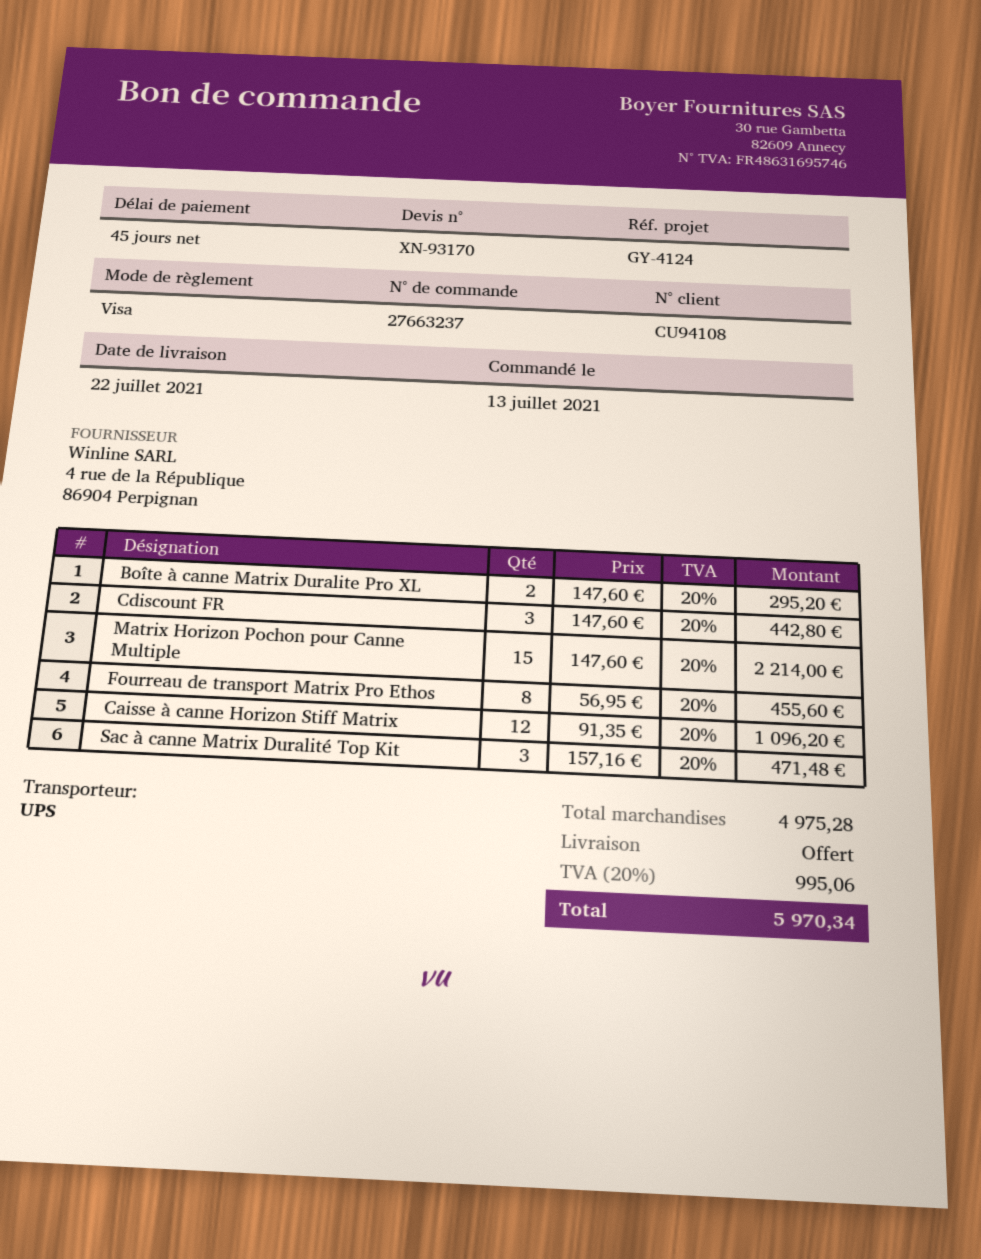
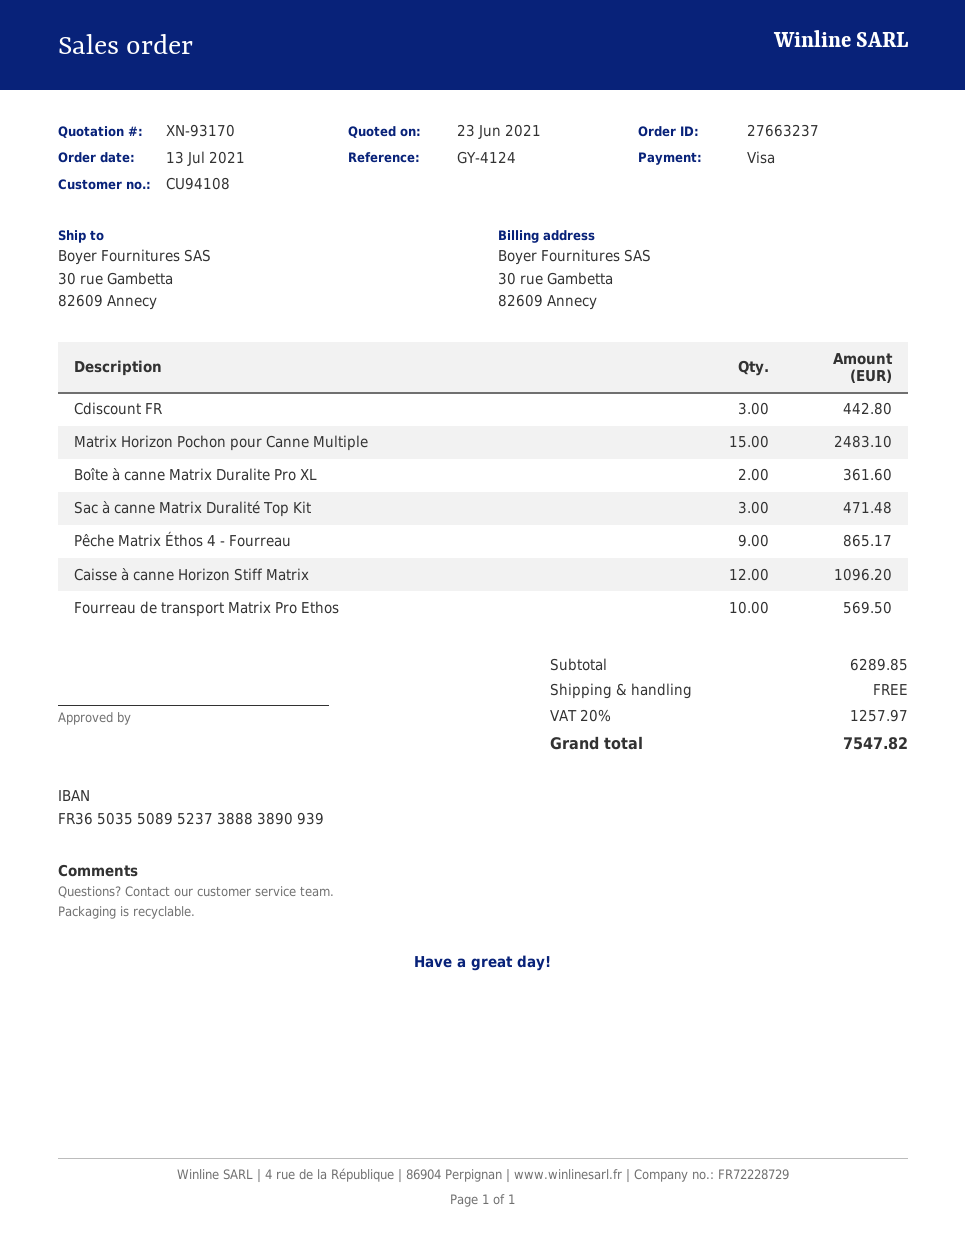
Boîte à canne Matrix Duralite Pro XL: 2 for 295.20 -> 2 for 361.60
Matrix Horizon Pochon pour Canne Multiple: 15 for 2214.00 -> 15 for 2483.10
Fourreau de transport Matrix Pro Ethos: 8 for 455.60 -> 10 for 569.50
Pêche Matrix Éthos 4 - Fourreau: none -> 9 for 865.17
subtotal: 4975.28 -> 6289.85
tax: 20% = 995.06 -> 20% = 1257.97
total: 5970.34 -> 7547.82

